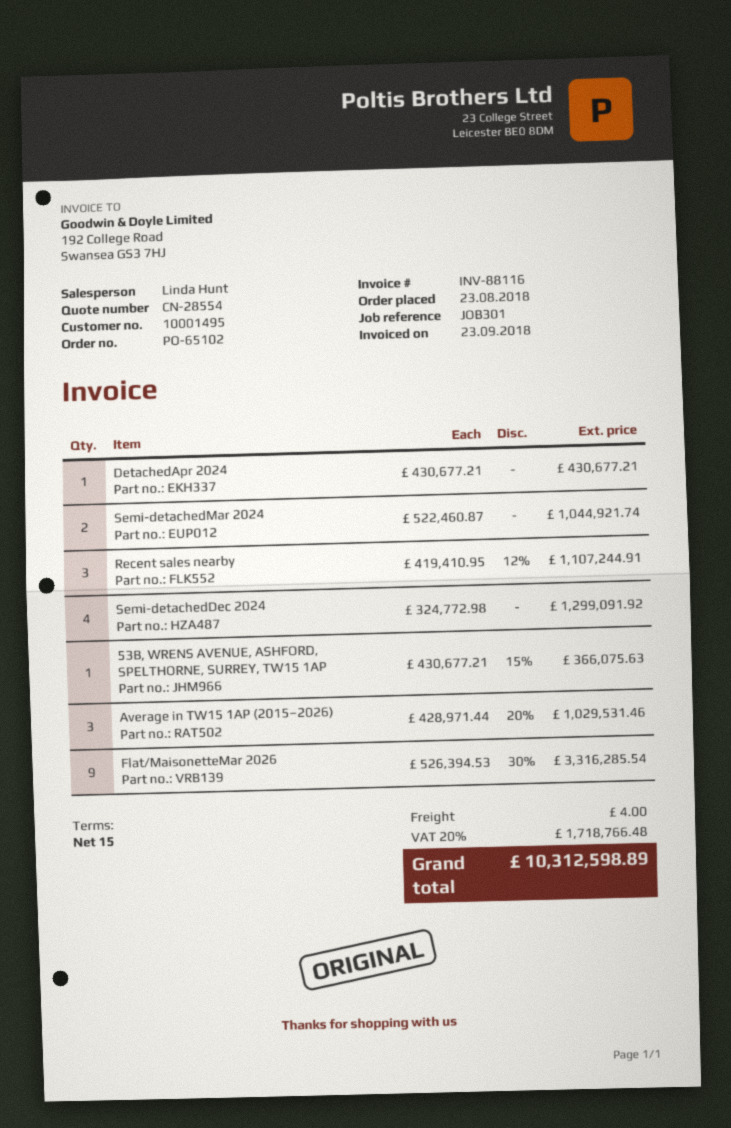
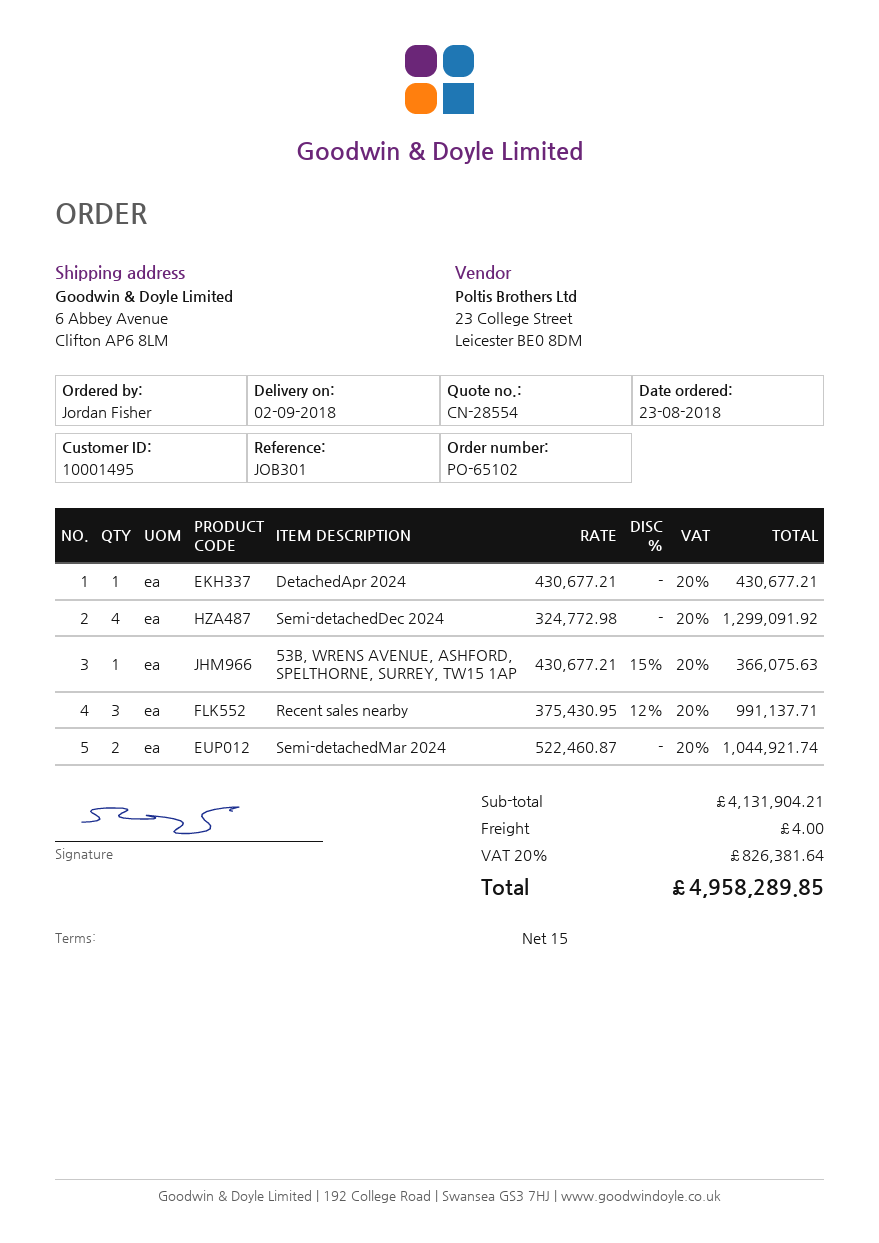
Recent sales nearby: 3 x 419410.95 - 12% = 1107244.91 -> 3 x 375430.95 - 12% = 991137.71
Average in TW15 1AP (2015–2026): 3 x 428971.44 - 20% = 1029531.46 -> none
Flat/MaisonetteMar 2026: 9 x 526394.53 - 30% = 3316285.54 -> none
tax: 20% = 1718766.48 -> 20% = 826381.64
total: 10312598.89 -> 4958289.85

